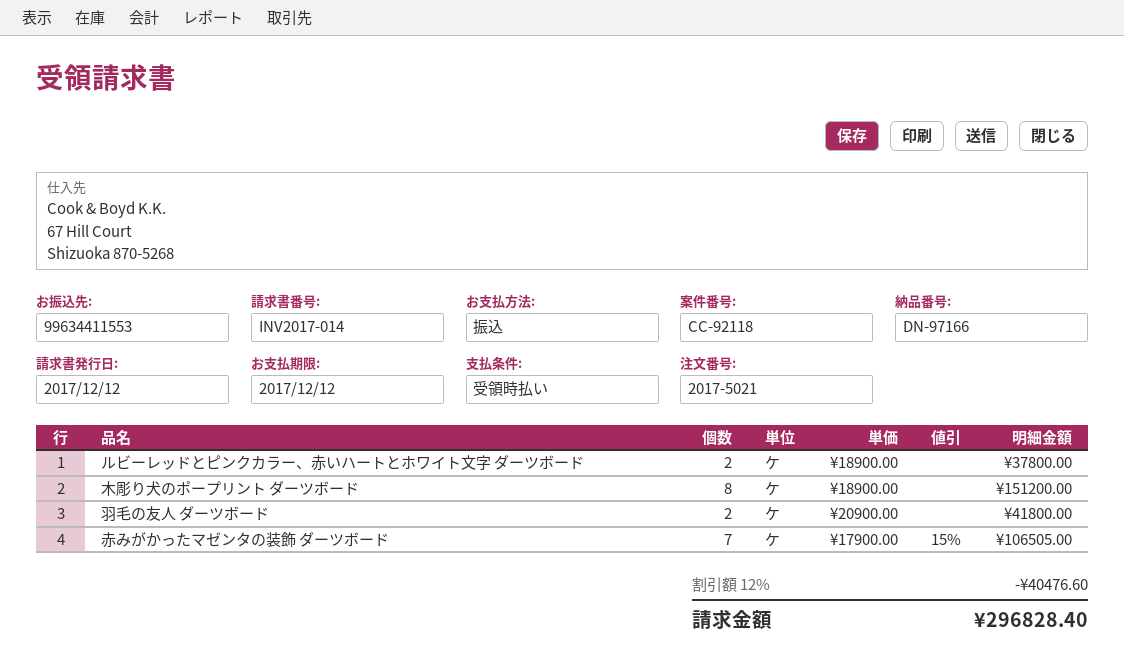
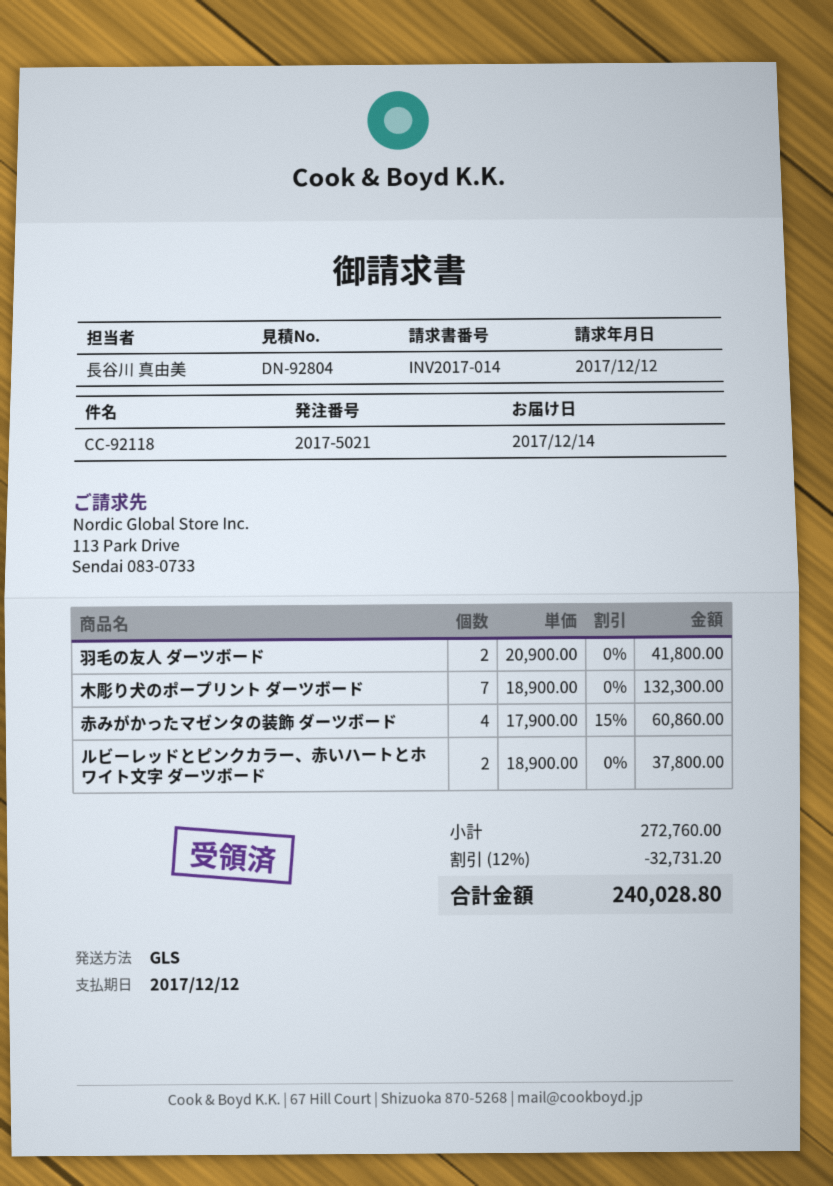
木彫り犬のポープリント ダーツボード: 8 x 18900.00 = 151200.00 -> 7 x 18900.00 = 132300.00
赤みがかったマゼンタの装飾 ダーツボード: 7 x 17900.00 - 15% = 106505.00 -> 4 x 17900.00 - 15% = 60860.00
discount: 12% = 40476.60 -> 12% = 32731.20
total: 296828.40 -> 240028.80

